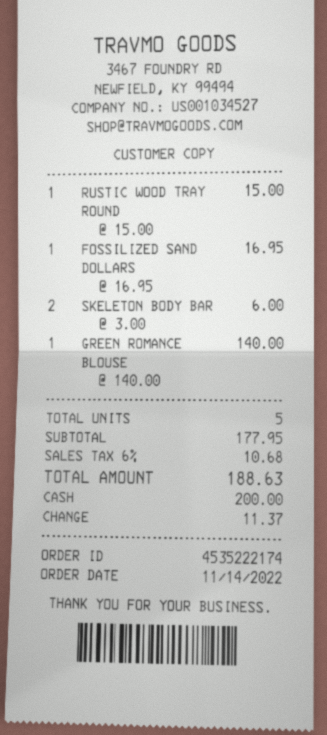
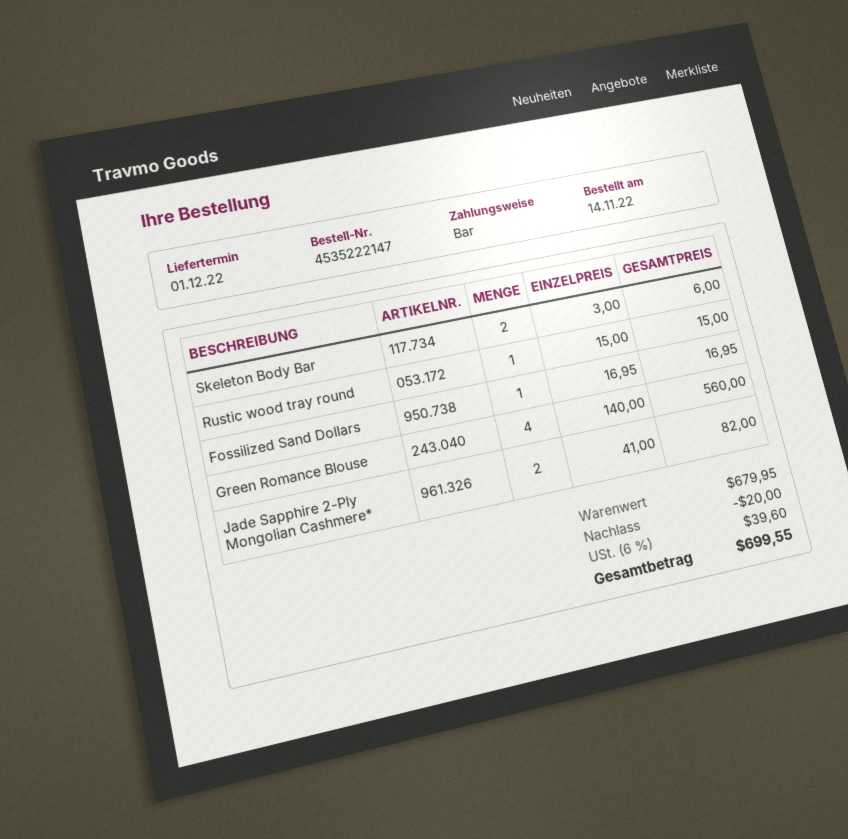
order number: 4535222174 -> 4535222147
GREEN ROMANCE BLOUSE: 1 x 140.00 = 140.00 -> 4 x 140.00 = 560.00
Jade Sapphire 2-Ply Mongolian Cashmere*: none -> 2 x 41.00 = 82.00
subtotal: 177.95 -> 679.95
discount: none -> 20.00
tax: 6% = 10.68 -> 6% = 39.60
total: 188.63 -> 699.55

